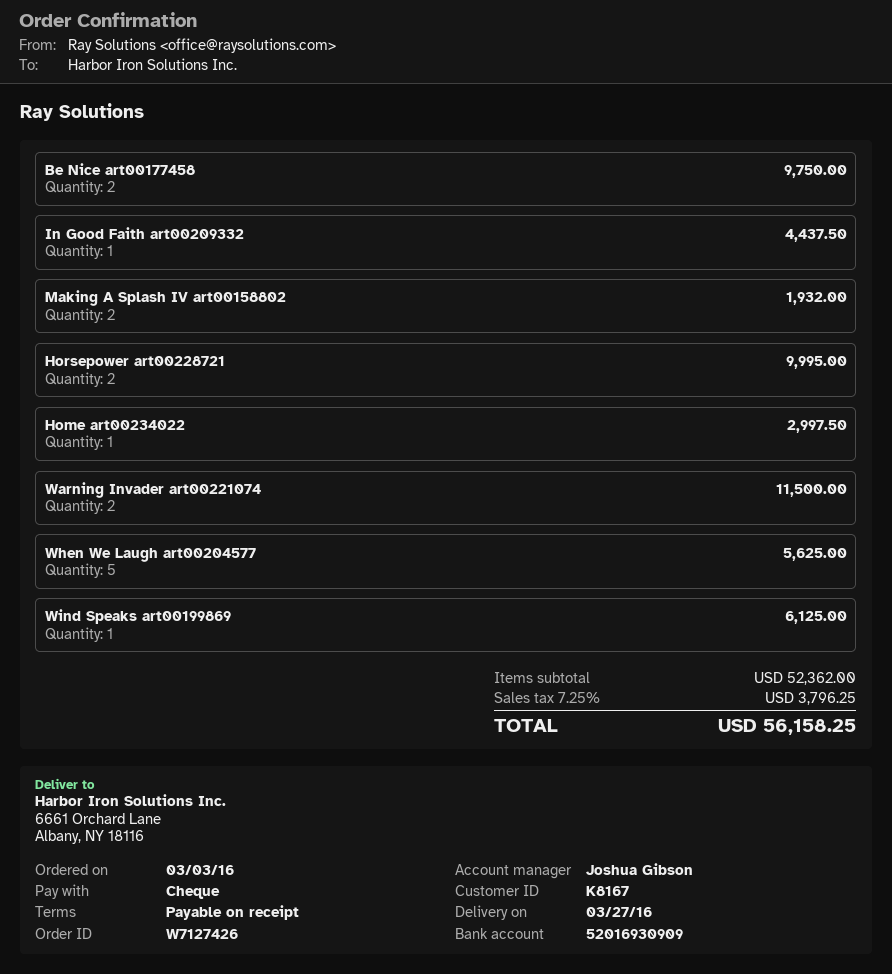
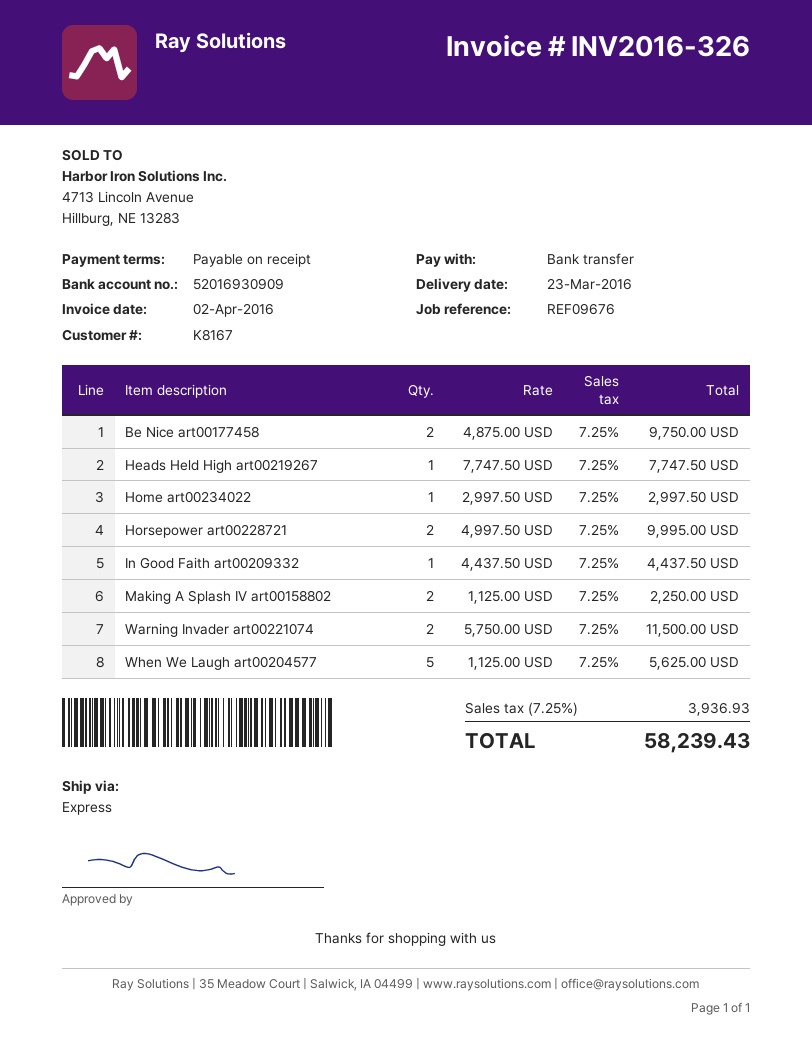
delivery date: 2016-03-27 -> 2016-03-23
payment method: cheque -> bank transfer
Making A Splash IV art00158802: 2 for 1932.00 -> 2 for 2250.00
Wind Speaks art00199869: 1 for 6125.00 -> none
Heads Held High art00219267: none -> 1 for 7747.50
tax: 7.25% = 3796.25 -> 7.25% = 3936.93
total: 56158.25 -> 58239.43

